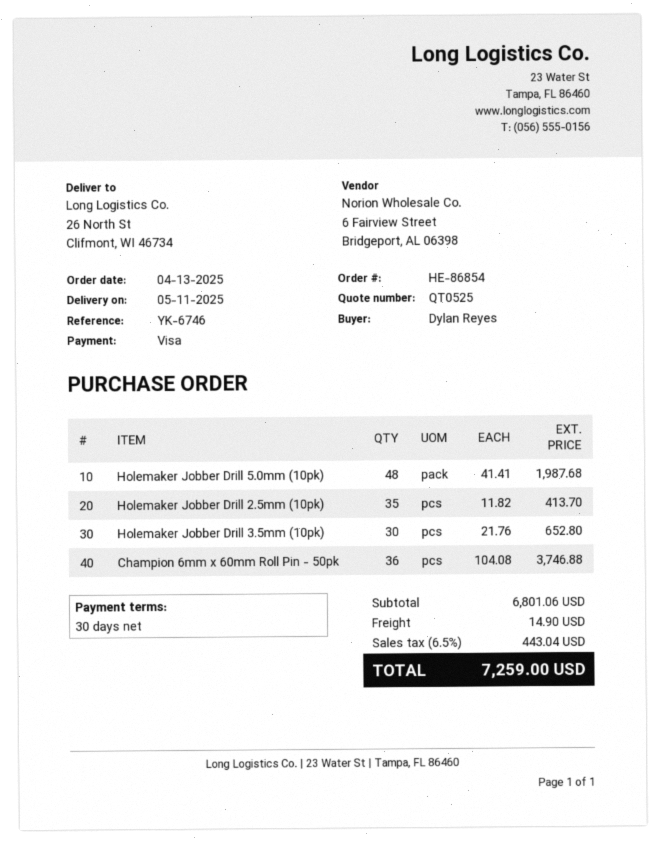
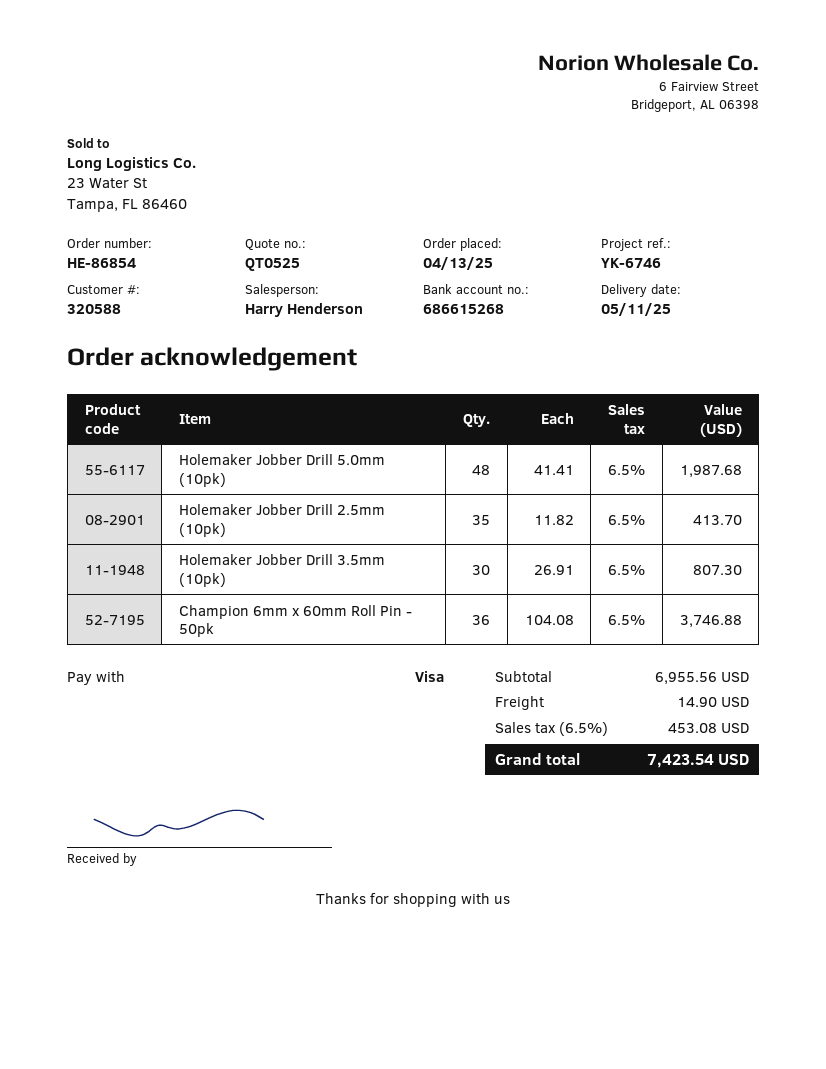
Holemaker Jobber Drill 3.5mm (10pk): 30 x 21.76 = 652.80 -> 30 x 26.91 = 807.30
subtotal: 6801.06 -> 6955.56
tax: 6.5% = 443.04 -> 6.5% = 453.08
total: 7259.00 -> 7423.54

